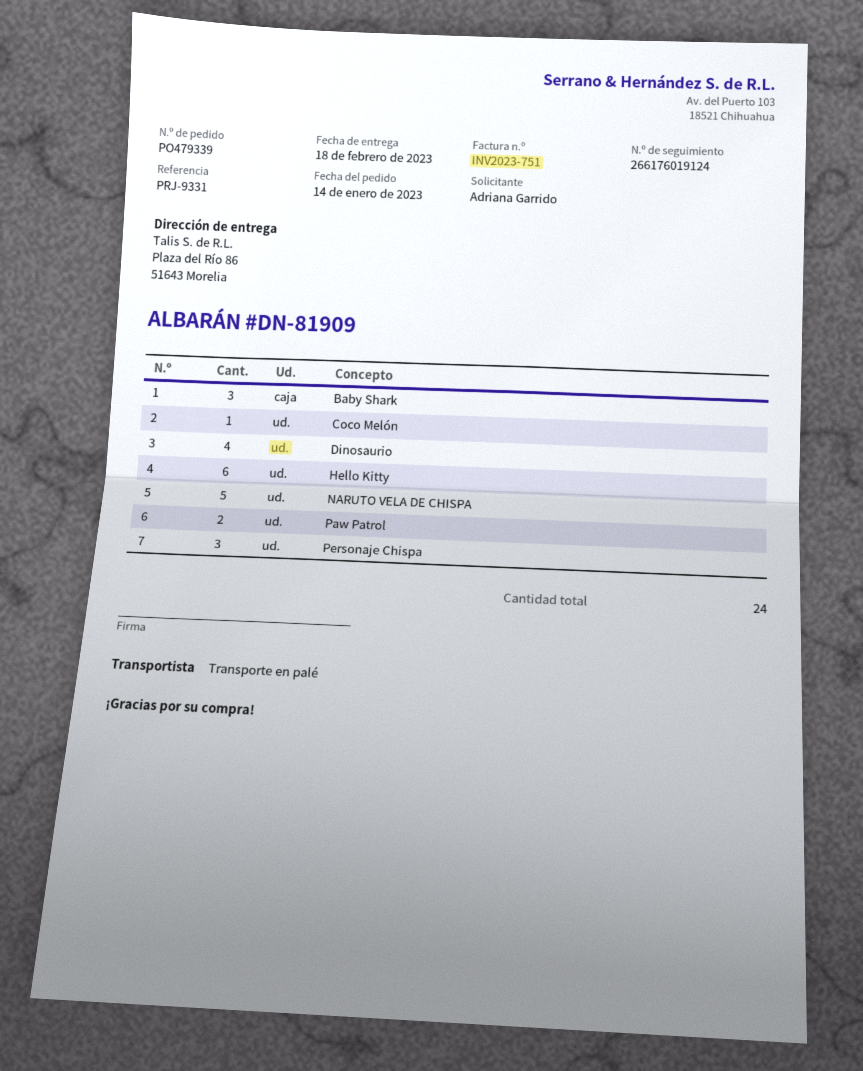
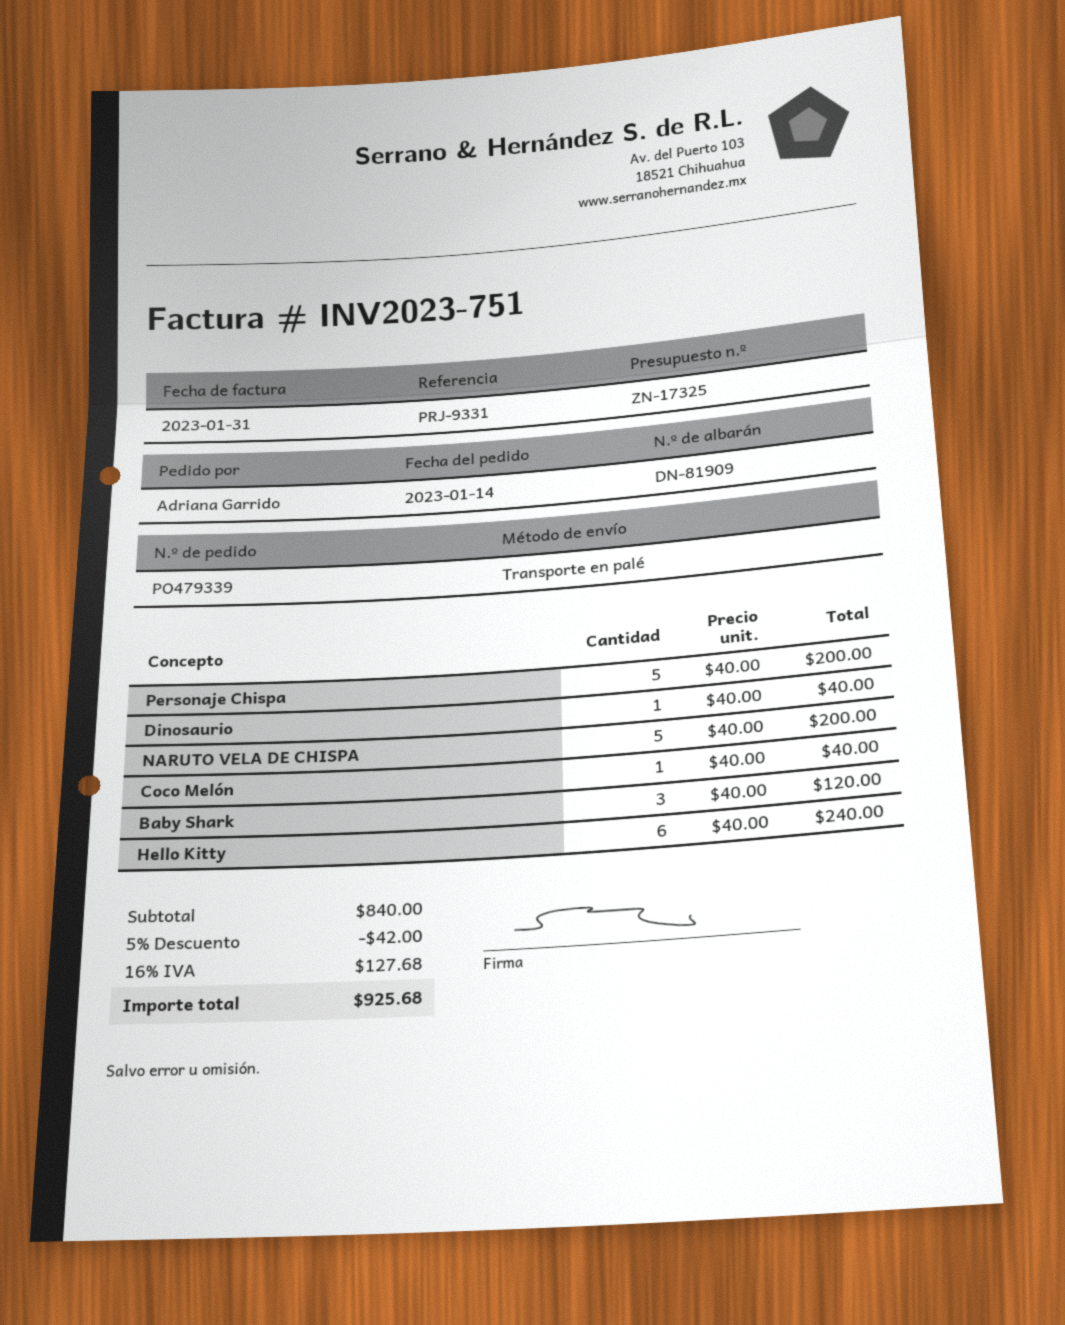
Dinosaurio: 4 -> 1
Paw Patrol: 2 -> none
Personaje Chispa: 3 -> 5

